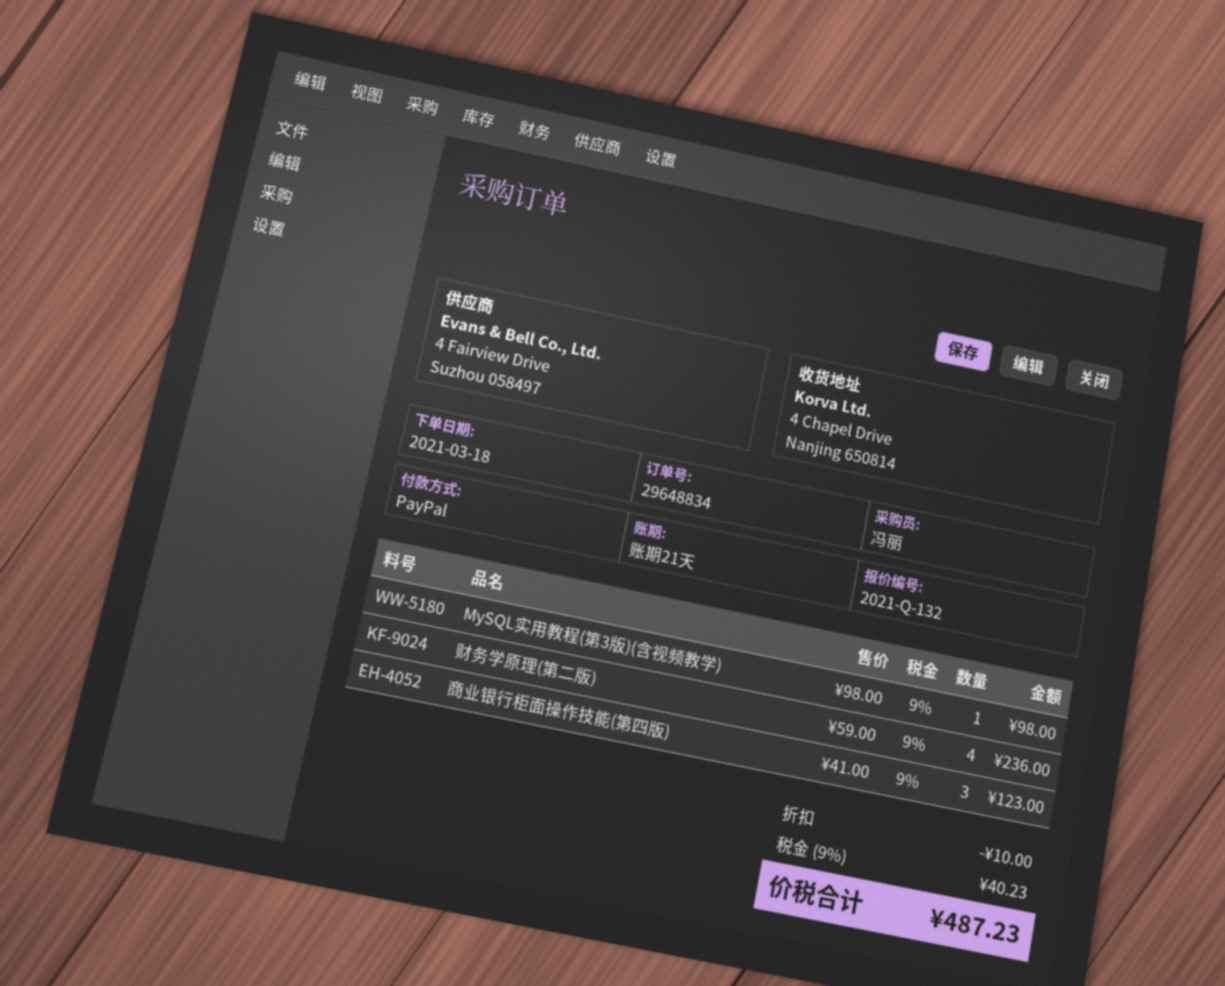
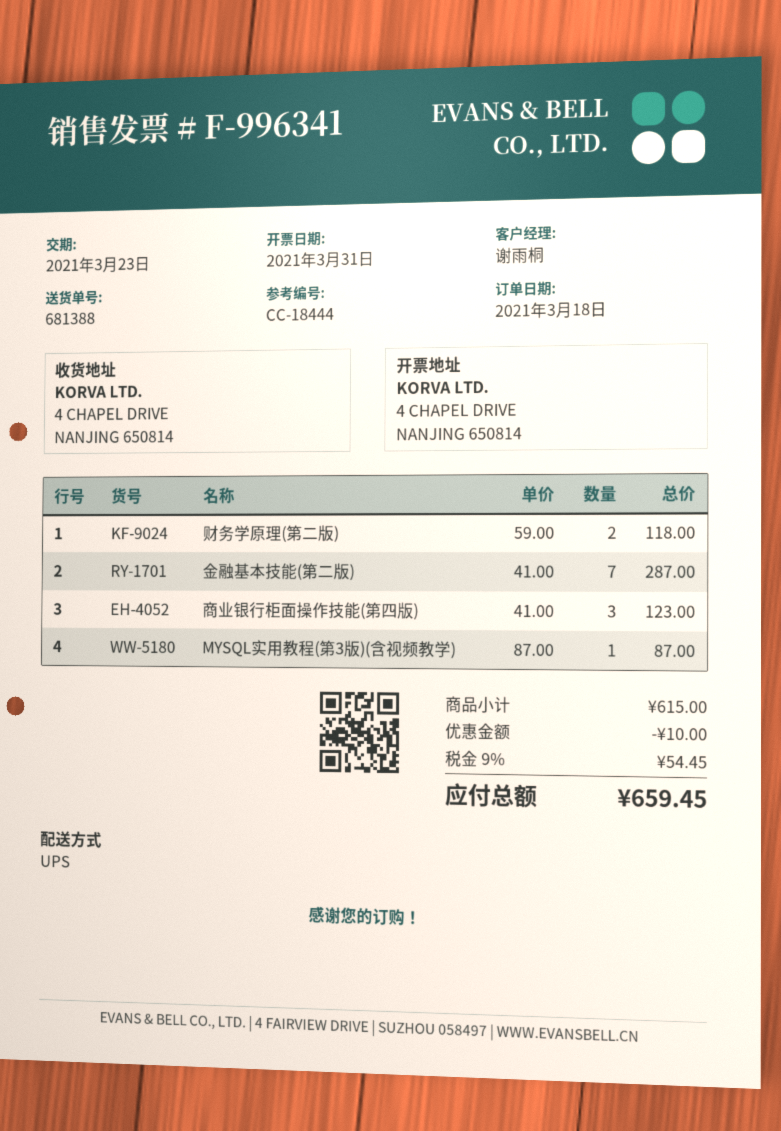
MySQL实用教程(第3版)(含视频教学): 1 x 98.00 = 98.00 -> 1 x 87.00 = 87.00
财务学原理(第二版): 4 x 59.00 = 236.00 -> 2 x 59.00 = 118.00
金融基本技能(第二版): none -> 7 x 41.00 = 287.00
tax: 9% = 40.23 -> 9% = 54.45
total: 487.23 -> 659.45

